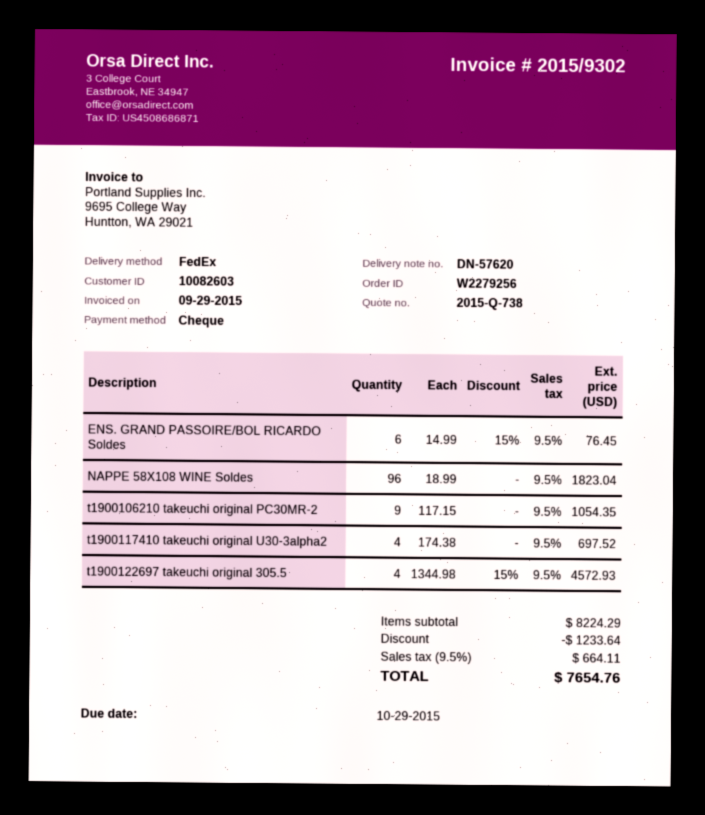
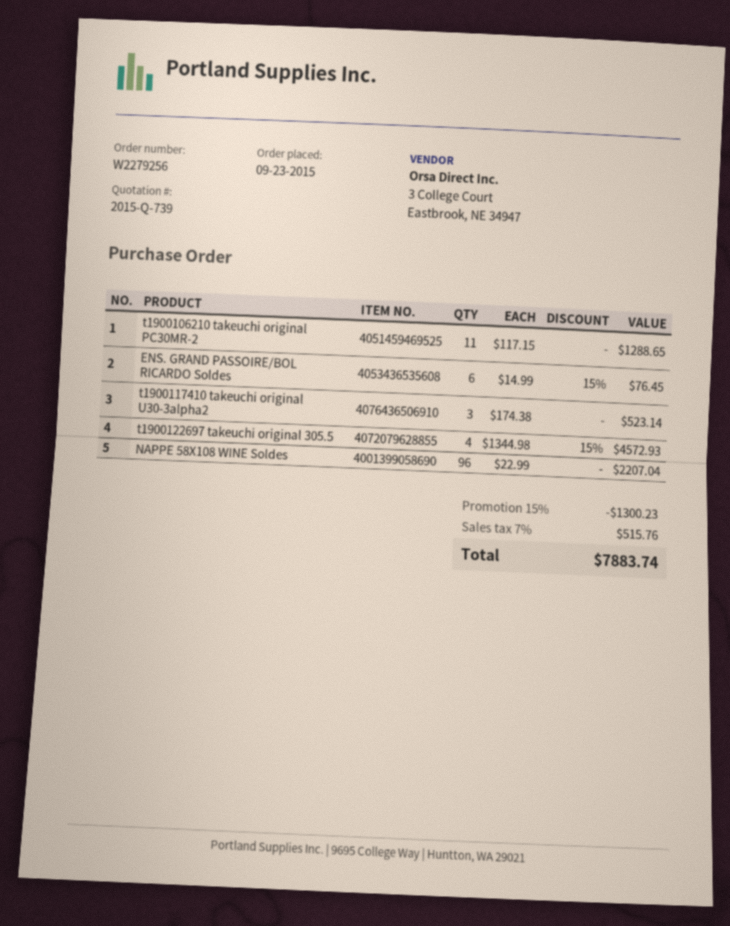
quote number: 2015-Q-738 -> 2015-Q-739
NAPPE 58X108 WINE Soldes: 96 x 18.99 = 1823.04 -> 96 x 22.99 = 2207.04
t1900106210 takeuchi original PC30MR-2: 9 x 117.15 = 1054.35 -> 11 x 117.15 = 1288.65
t1900117410 takeuchi original U30-3alpha2: 4 x 174.38 = 697.52 -> 3 x 174.38 = 523.14
discount: 1233.64 -> 1300.23
tax: 9.5% = 664.11 -> 7% = 515.76
total: 7654.76 -> 7883.74

